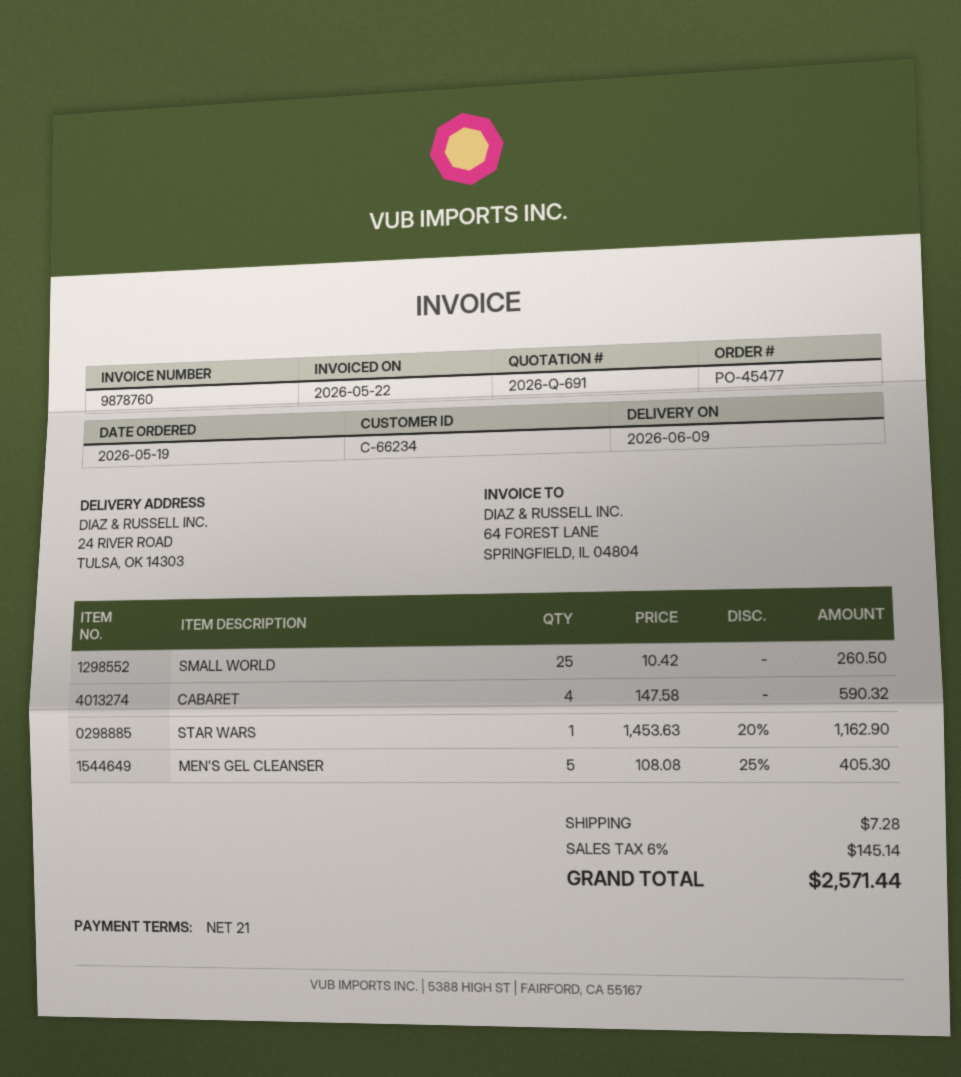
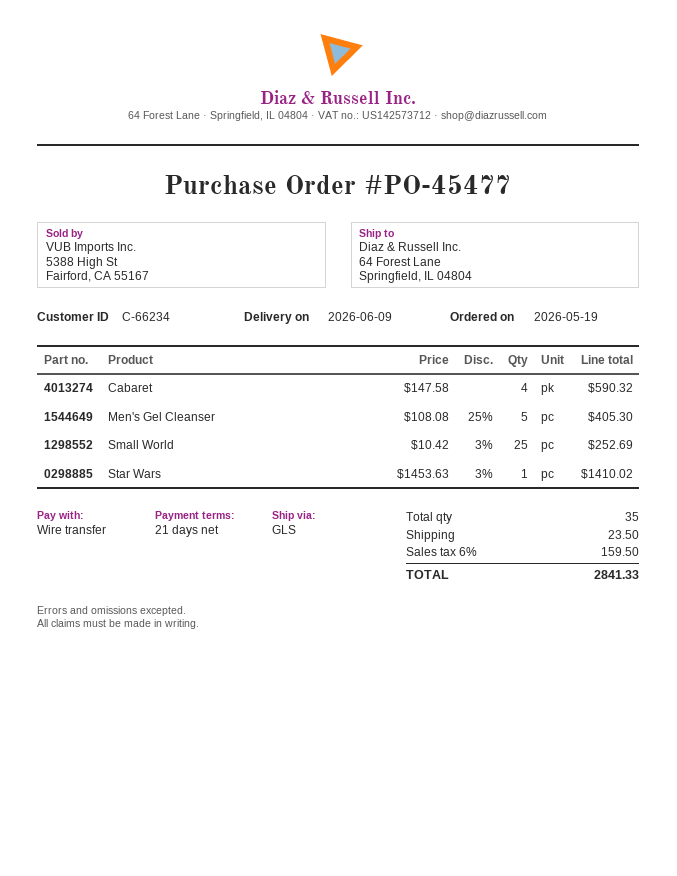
ship to: 24 RIVER ROAD, TULSA, OK 14303 -> 64 Forest Lane, Springfield, IL 04804
SMALL WORLD: 25 x 10.42 = 260.50 -> 25 x 10.42 - 3% = 252.69
STAR WARS: 1 x 1453.63 - 20% = 1162.90 -> 1 x 1453.63 - 3% = 1410.02
shipping: 7.28 -> 23.50
tax: 6% = 145.14 -> 6% = 159.50
total: 2571.44 -> 2841.33

